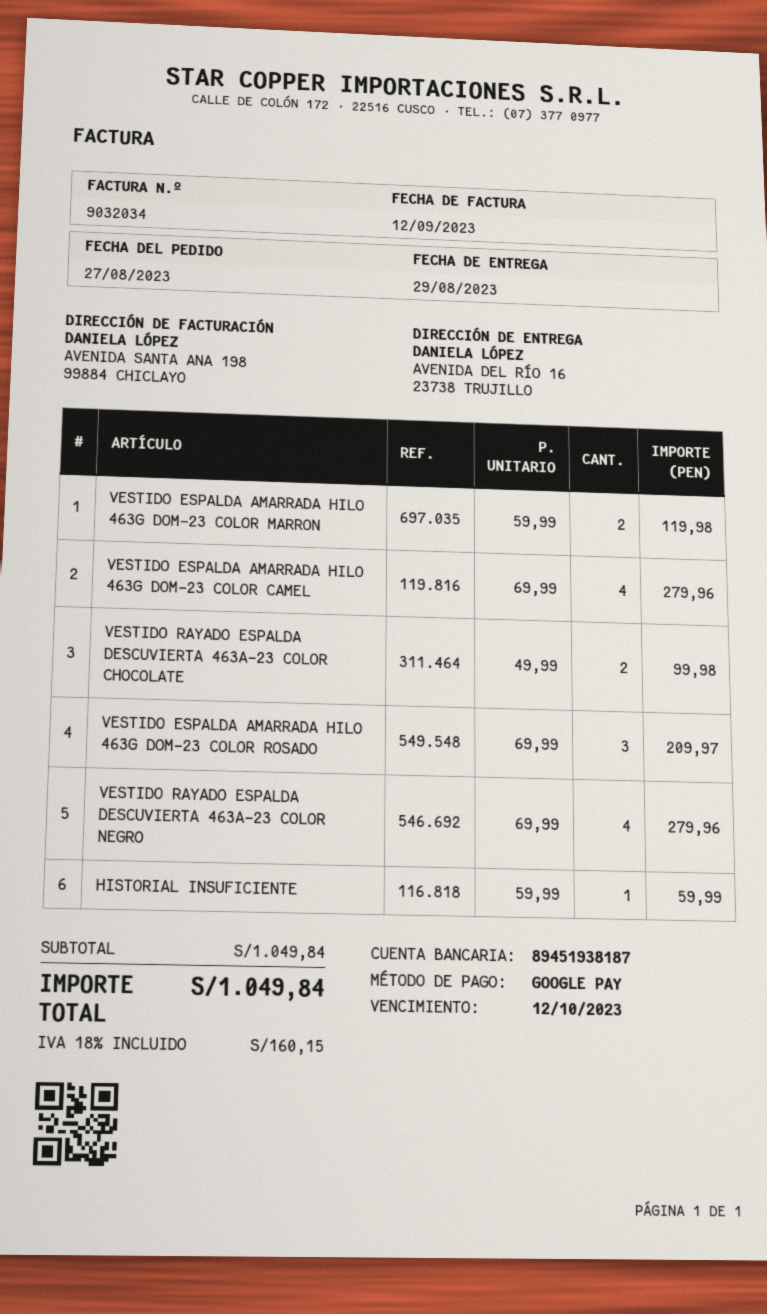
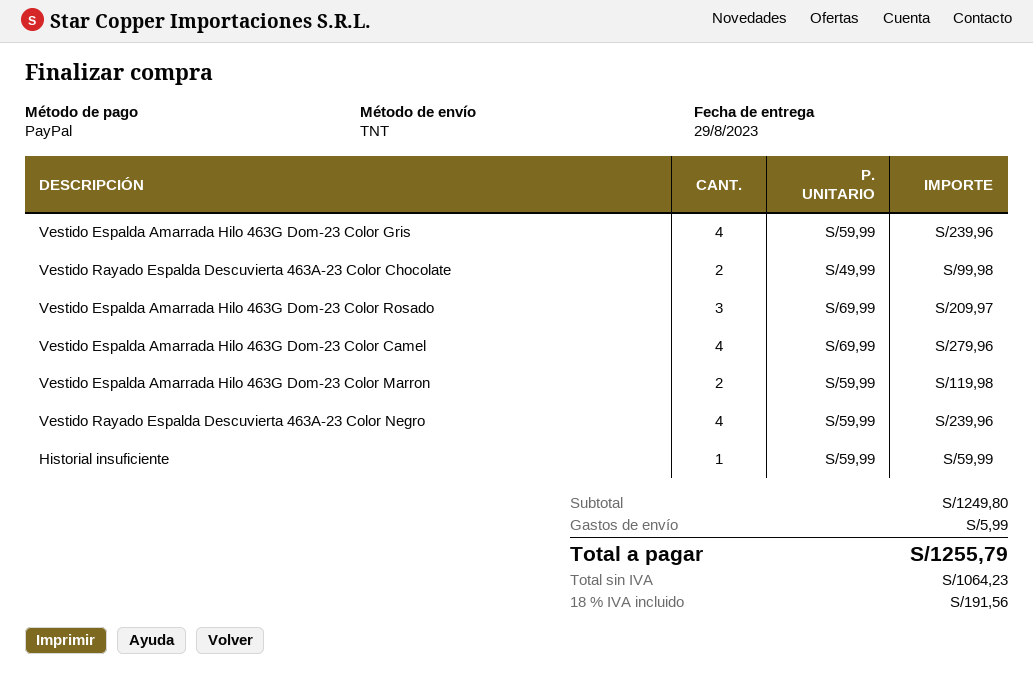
payment method: Google Pay -> PayPal
VESTIDO RAYADO ESPALDA DESCUVIERTA 463A-23 COLOR NEGRO: 4 x 69.99 = 279.96 -> 4 x 59.99 = 239.96
Vestido Espalda Amarrada Hilo 463G Dom-23 Color Gris: none -> 4 x 59.99 = 239.96
subtotal: 1049.84 -> 1249.80
shipping: none -> 5.99
tax: 18% = 160.15 -> 18% = 191.56
total: 1049.84 -> 1255.79

